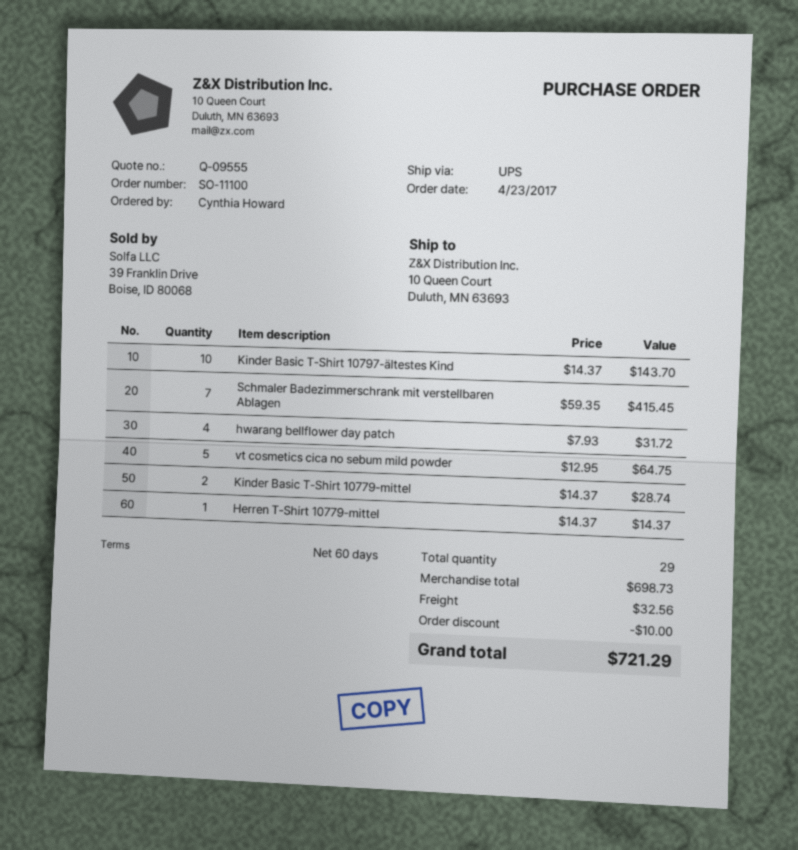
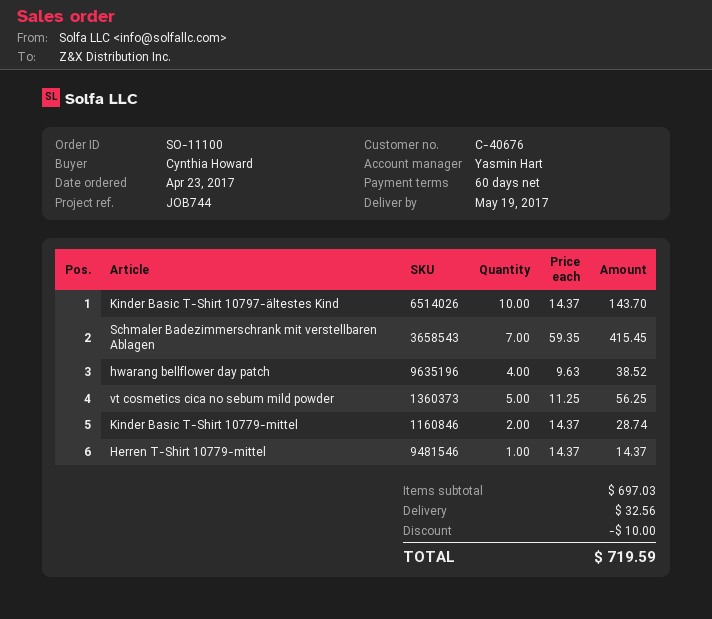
hwarang bellflower day patch: 4 x 7.93 = 31.72 -> 4 x 9.63 = 38.52
vt cosmetics cica no sebum mild powder: 5 x 12.95 = 64.75 -> 5 x 11.25 = 56.25
subtotal: 698.73 -> 697.03
total: 721.29 -> 719.59

